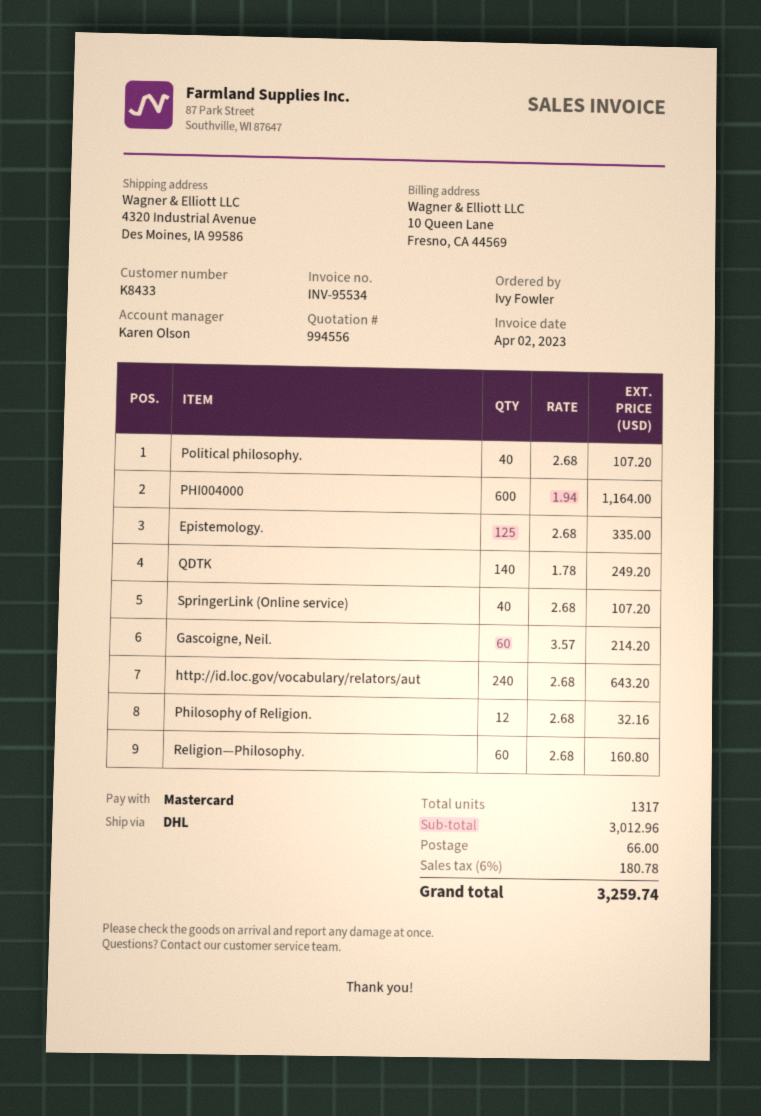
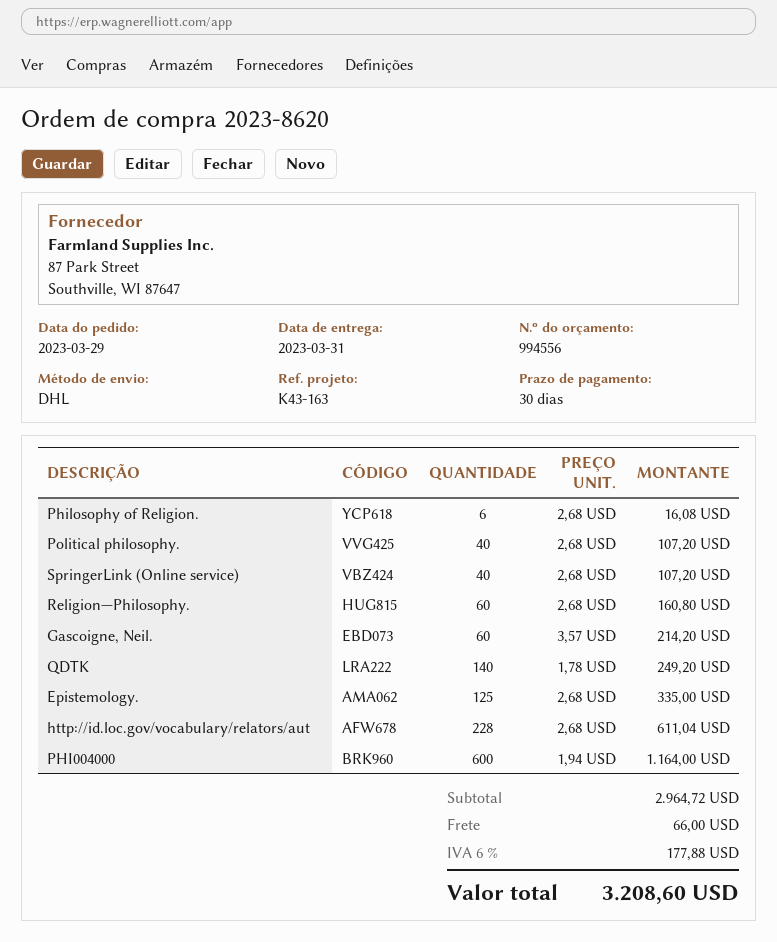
http://id.loc.gov/vocabulary/relators/aut: 240 x 2.68 = 643.20 -> 228 x 2.68 = 611.04
Philosophy of Religion.: 12 x 2.68 = 32.16 -> 6 x 2.68 = 16.08
subtotal: 3012.96 -> 2964.72
tax: 6% = 180.78 -> 6% = 177.88
total: 3259.74 -> 3208.60

